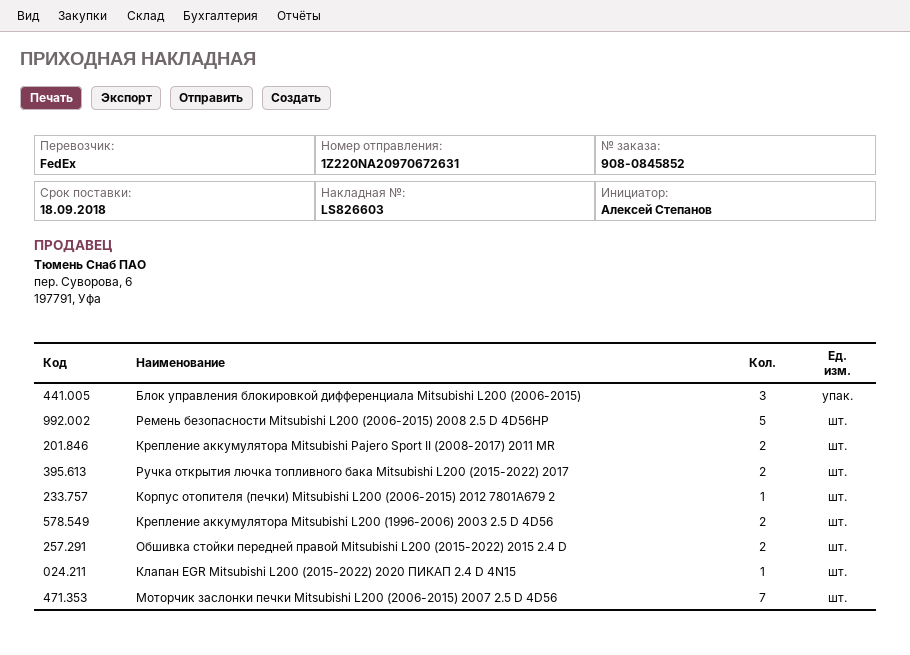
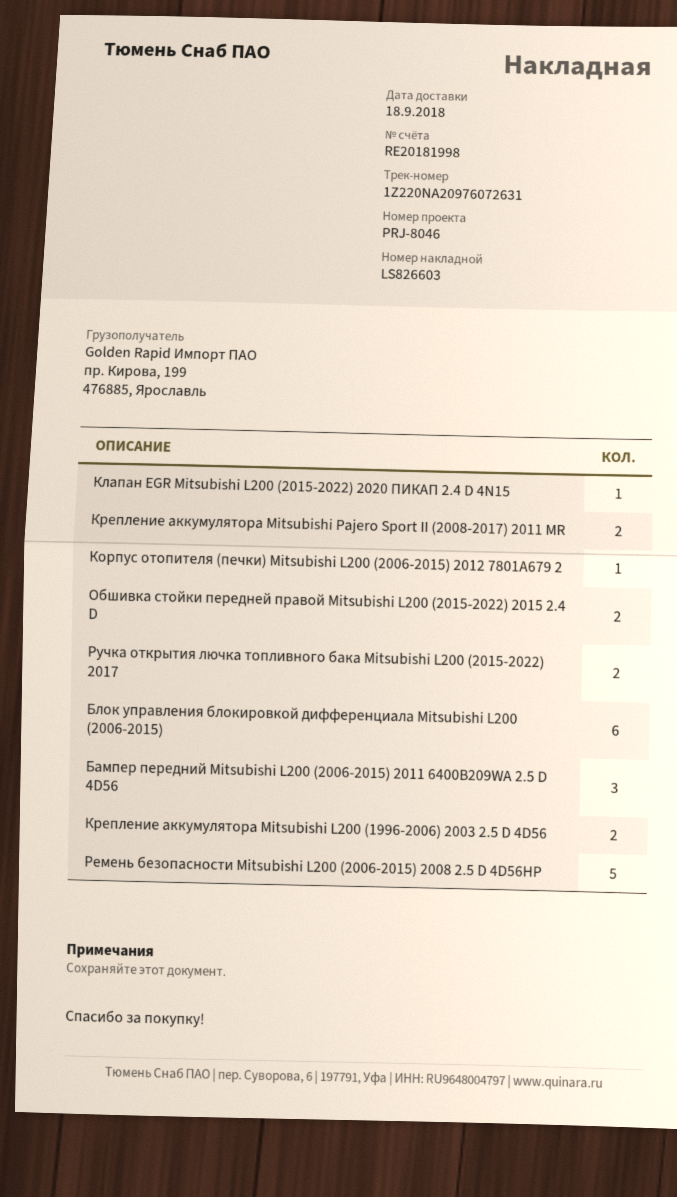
tracking number: 1Z220NA20970672631 -> 1Z220NA20976072631
Блок управления блокировкой дифференциала Mitsubishi L200 (2006-2015): 3 -> 6
Моторчик заслонки печки Mitsubishi L200 (2006-2015) 2007 2.5 D 4D56: 7 -> none
Бампер передний Mitsubishi L200 (2006-2015) 2011 6400B209WA 2.5 D 4D56: none -> 3

